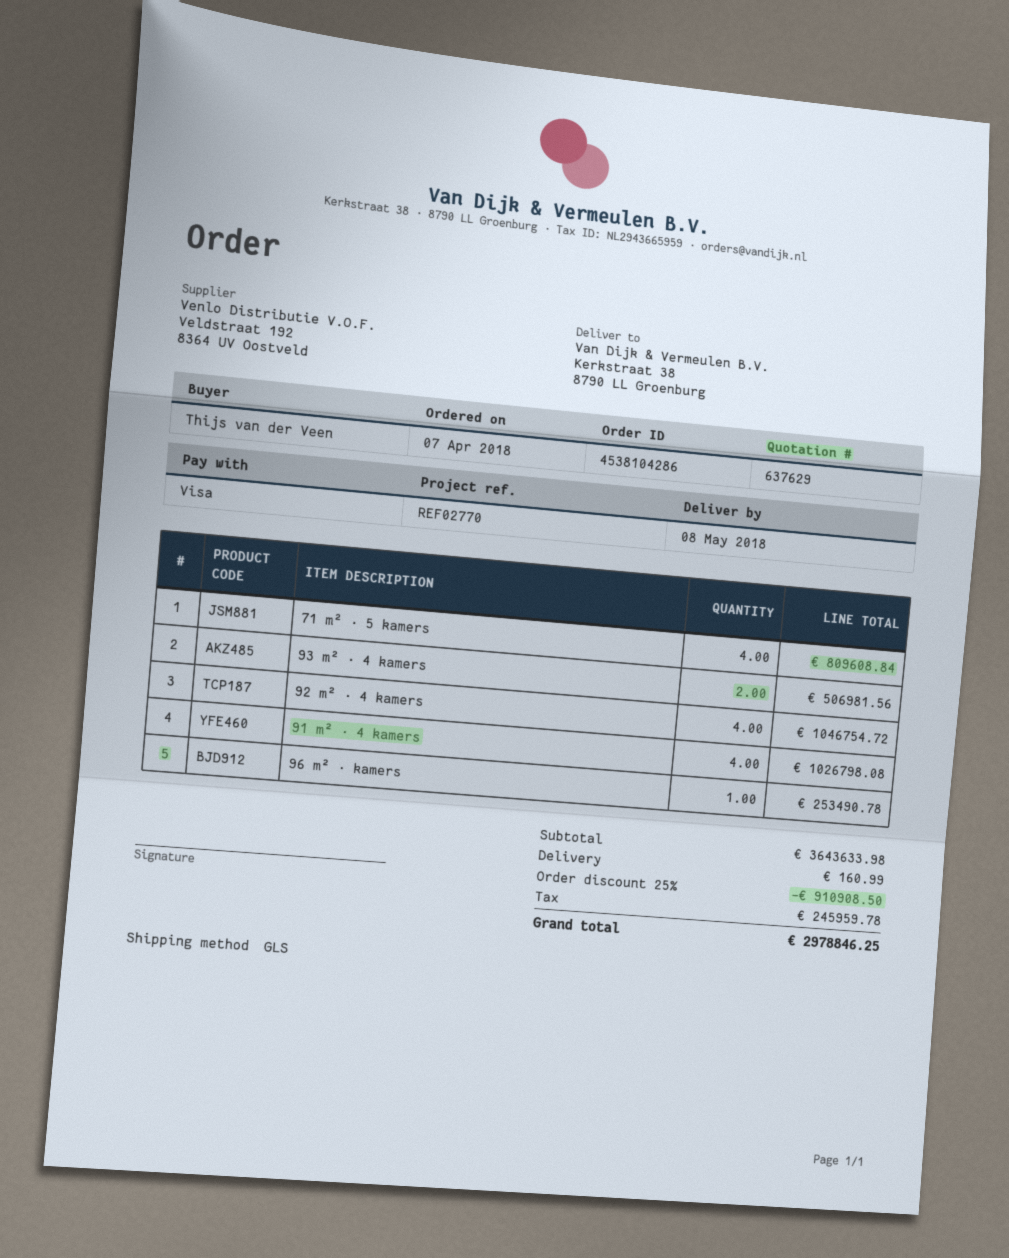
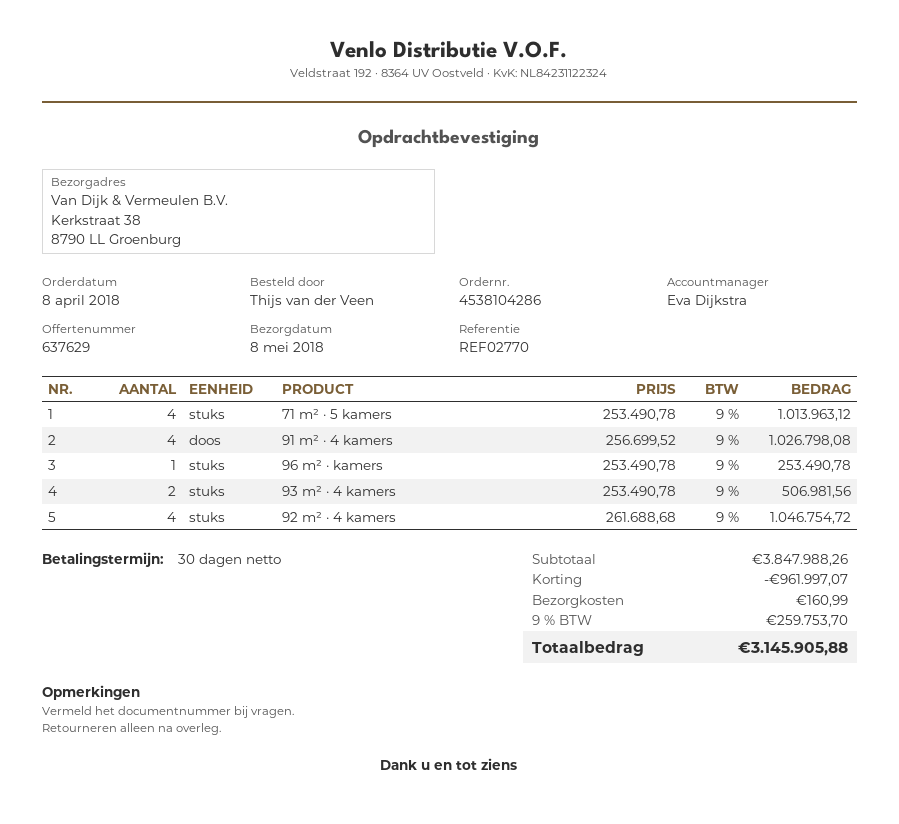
order date: 2018-04-07 -> 2018-04-08
71 m² · 5 kamers: 4 for 809608.84 -> 4 for 1013963.12
subtotal: 3643633.98 -> 3847988.26
discount: 910908.50 -> 961997.07
tax: 245959.78 -> 259753.70
total: 2978846.25 -> 3145905.88

